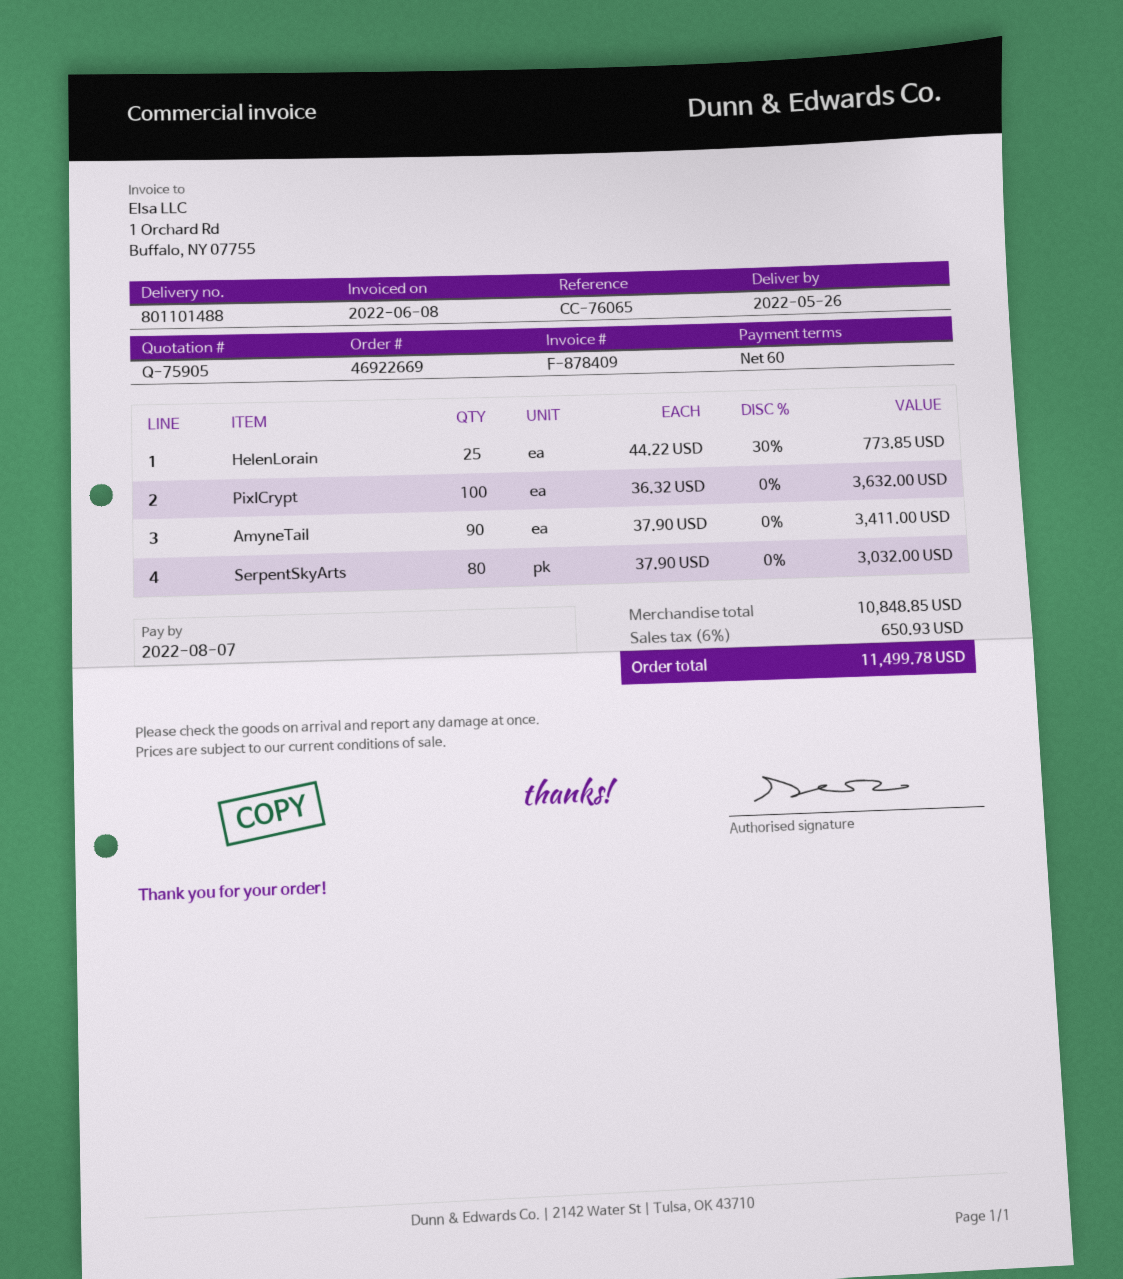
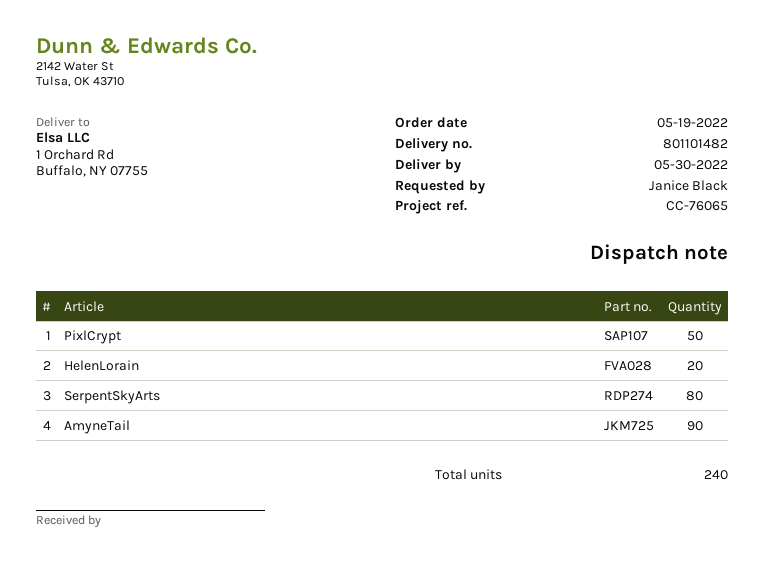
delivery note number: 801101488 -> 801101482
delivery date: 2022-05-26 -> 2022-05-30
HelenLorain: 25 -> 20
PixlCrypt: 100 -> 50

